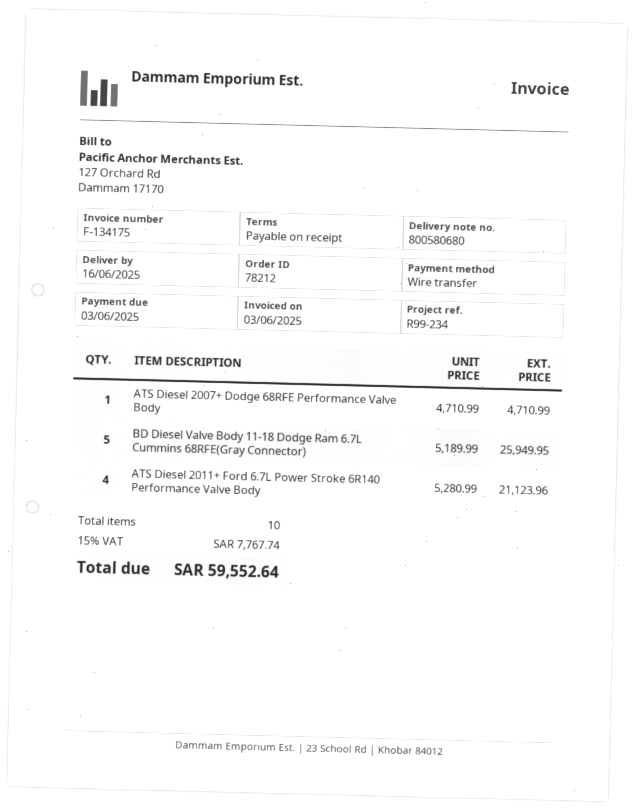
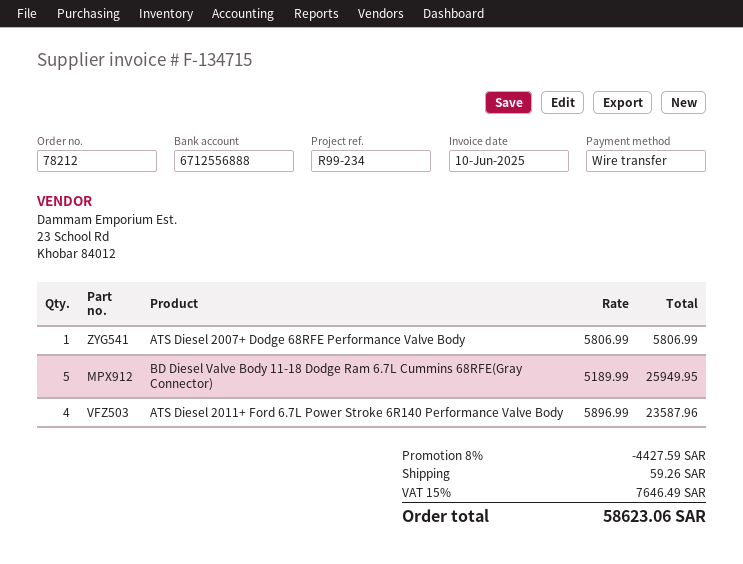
invoice number: F-134175 -> F-134715
invoice date: 2025-06-03 -> 2025-06-10
ATS Diesel 2007+ Dodge 68RFE Performance Valve Body: 1 x 4710.99 = 4710.99 -> 1 x 5806.99 = 5806.99
ATS Diesel 2011+ Ford 6.7L Power Stroke 6R140 Performance Valve Body: 4 x 5280.99 = 21123.96 -> 4 x 5896.99 = 23587.96
discount: none -> 8% = 4427.59
shipping: none -> 59.26
tax: 15% = 7767.74 -> 15% = 7646.49
total: 59552.64 -> 58623.06

